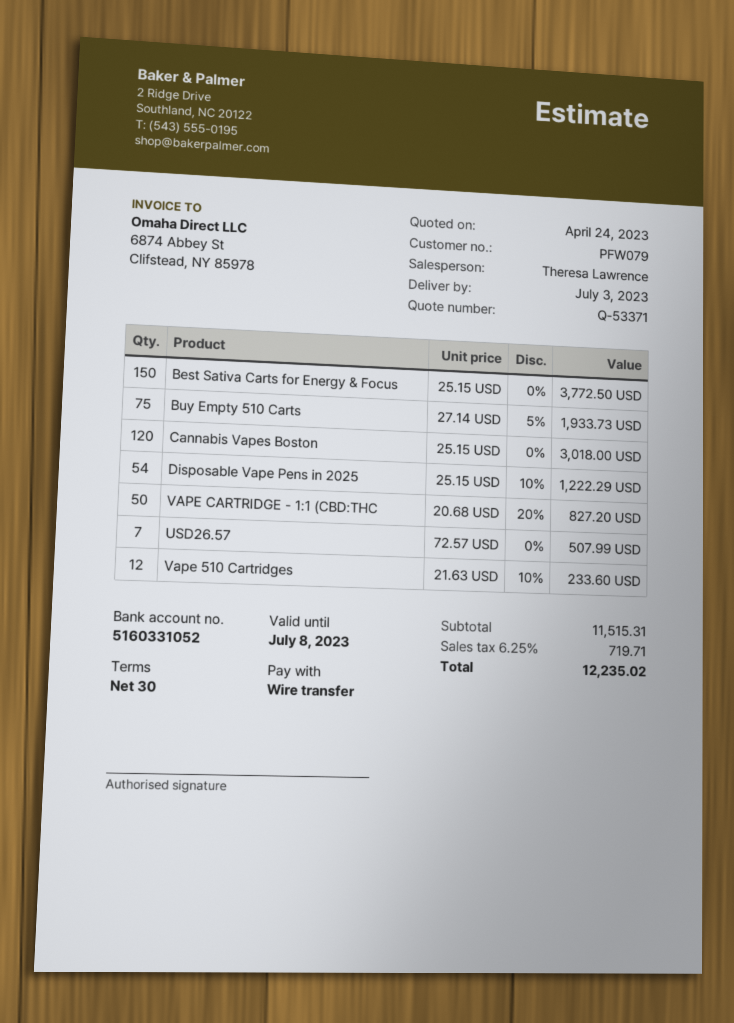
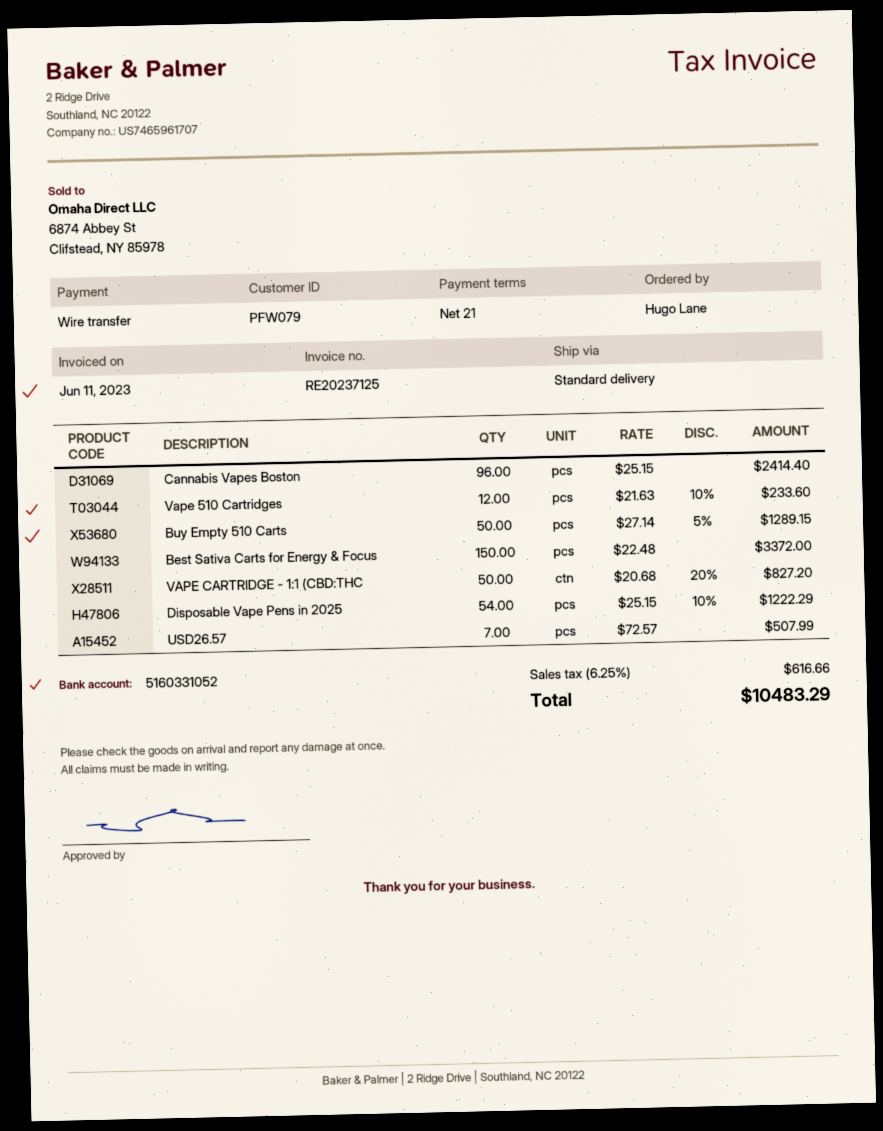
payment terms: 30 days -> 21 days
Best Sativa Carts for Energy & Focus: 150 x 25.15 = 3772.50 -> 150 x 22.48 = 3372.00
Buy Empty 510 Carts: 75 x 27.14 - 5% = 1933.73 -> 50 x 27.14 - 5% = 1289.15
Cannabis Vapes Boston: 120 x 25.15 = 3018.00 -> 96 x 25.15 = 2414.40
tax: 6.25% = 719.71 -> 6.25% = 616.66
total: 12235.02 -> 10483.29

